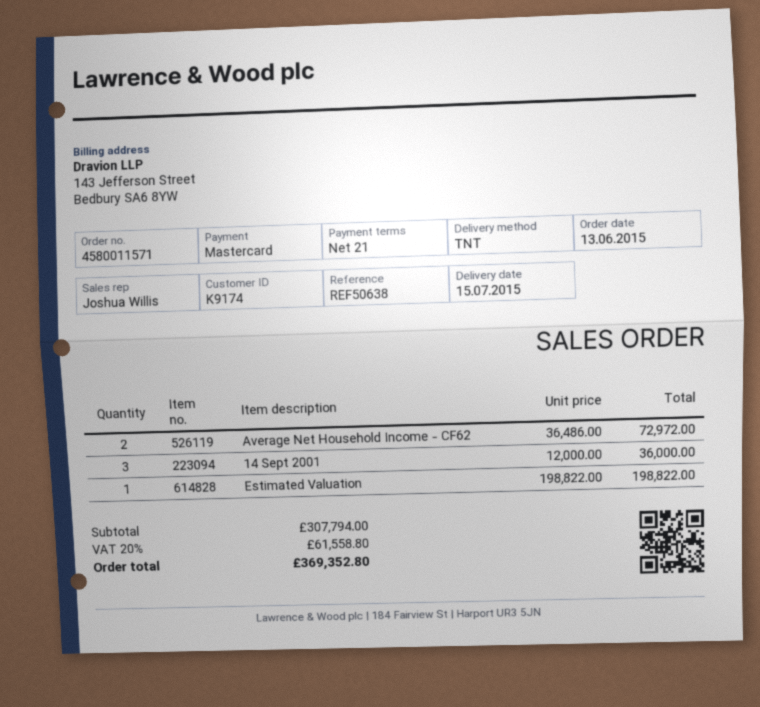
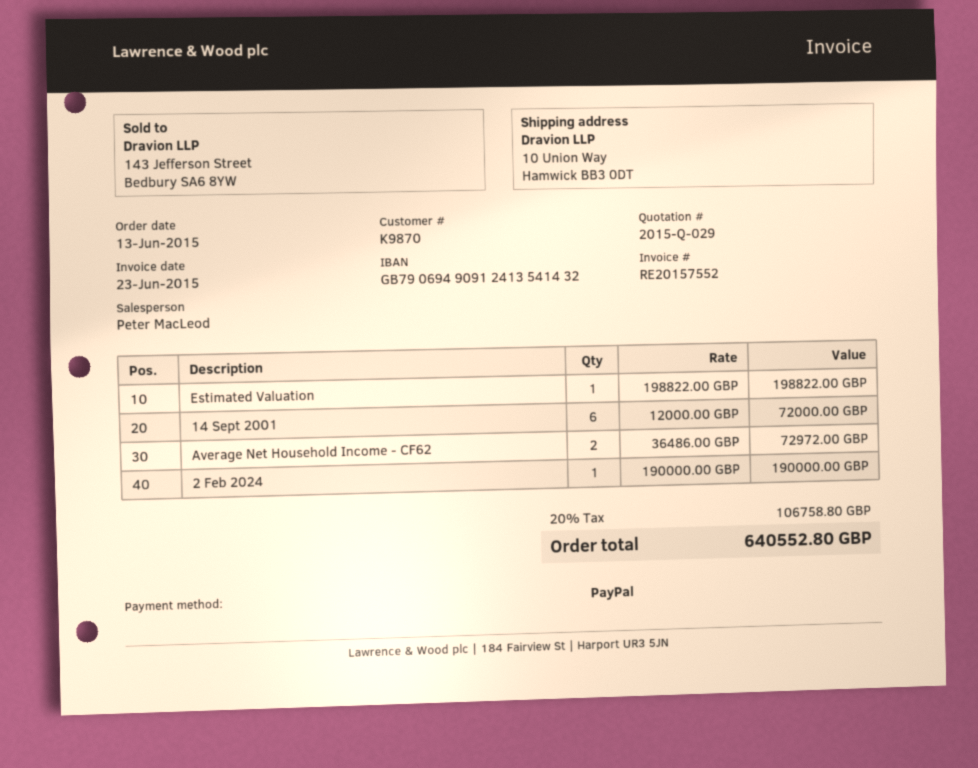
customer number: K9174 -> K9870
sales rep: Joshua Willis -> Peter MacLeod
payment method: Mastercard -> PayPal
14 Sept 2001: 3 x 12000.00 = 36000.00 -> 6 x 12000.00 = 72000.00
2 Feb 2024: none -> 1 x 190000.00 = 190000.00
tax: 20% = 61558.80 -> 20% = 106758.80
total: 369352.80 -> 640552.80

